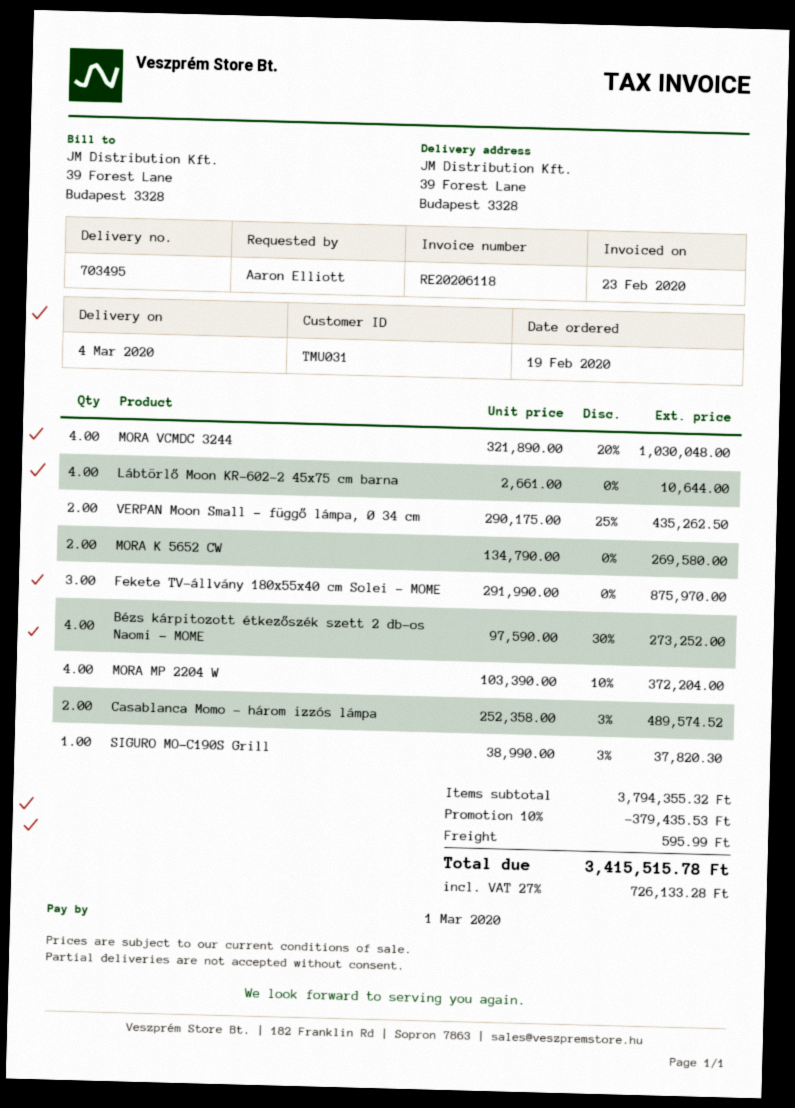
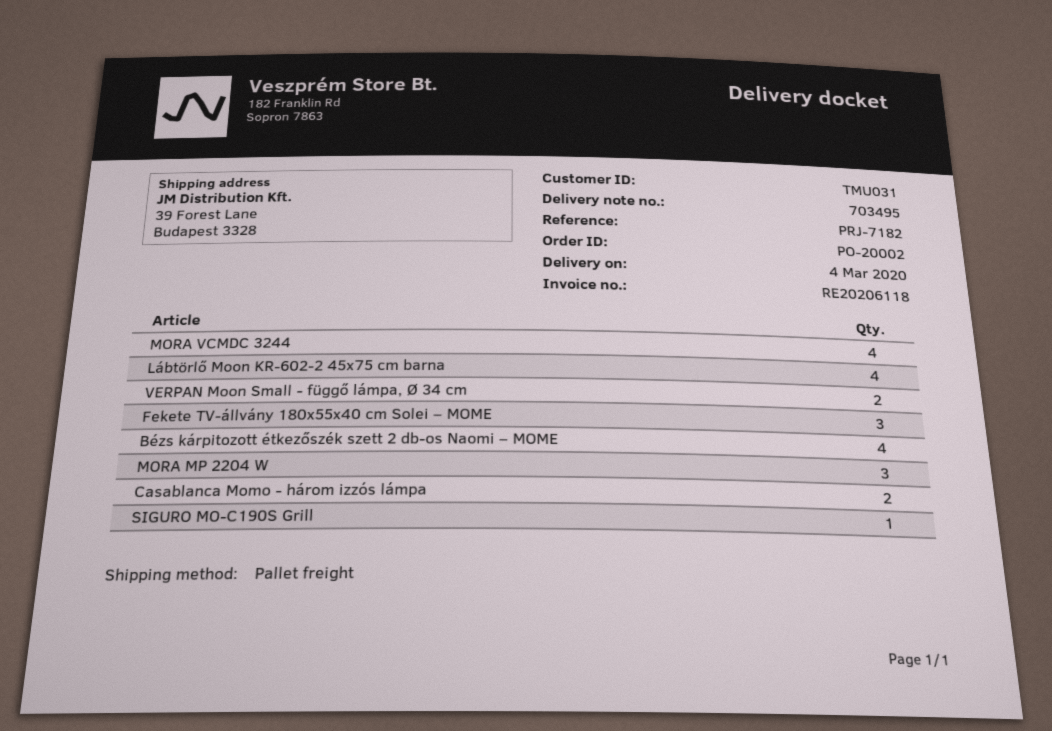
MORA K 5652 CW: 2 -> none
MORA MP 2204 W: 4 -> 3

